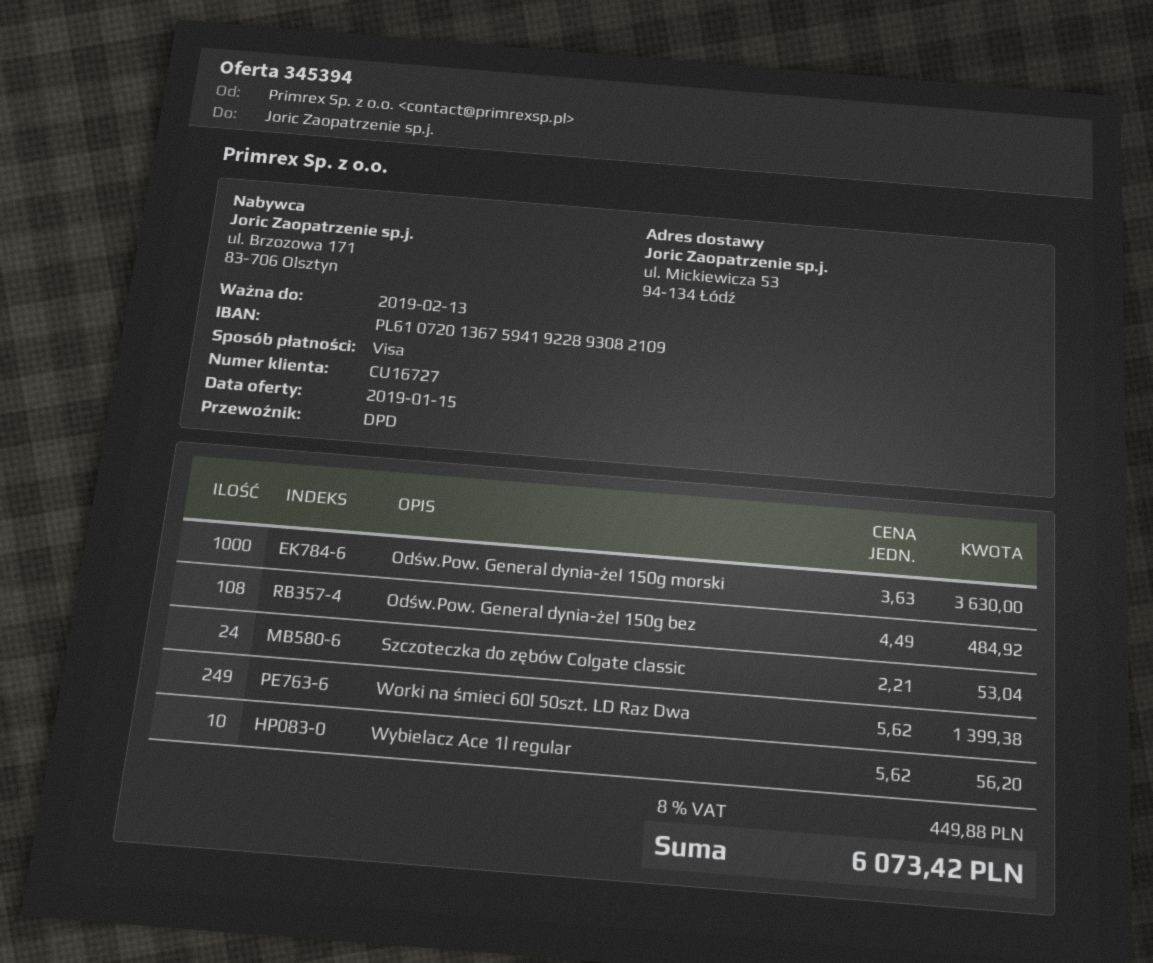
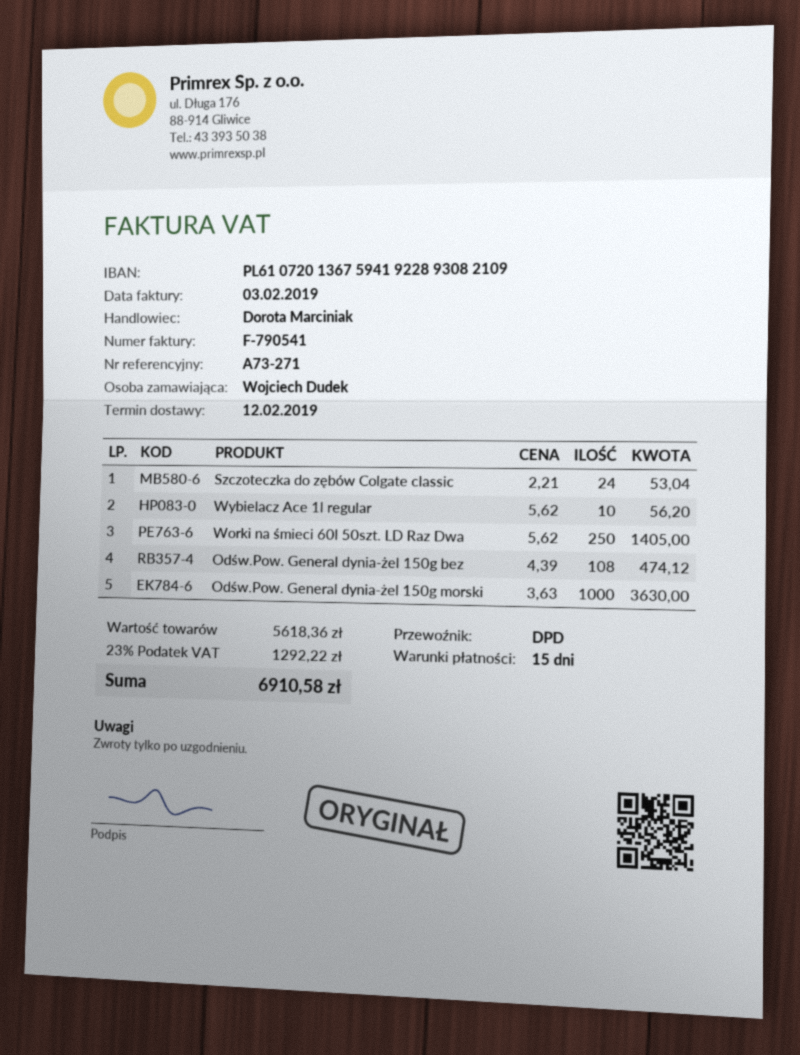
Odśw.Pow. General dynia-żel 150g bez: 108 x 4.49 = 484.92 -> 108 x 4.39 = 474.12
Worki na śmieci 60l 50szt. LD Raz Dwa: 249 x 5.62 = 1399.38 -> 250 x 5.62 = 1405.00
tax: 8% = 449.88 -> 23% = 1292.22
total: 6073.42 -> 6910.58

